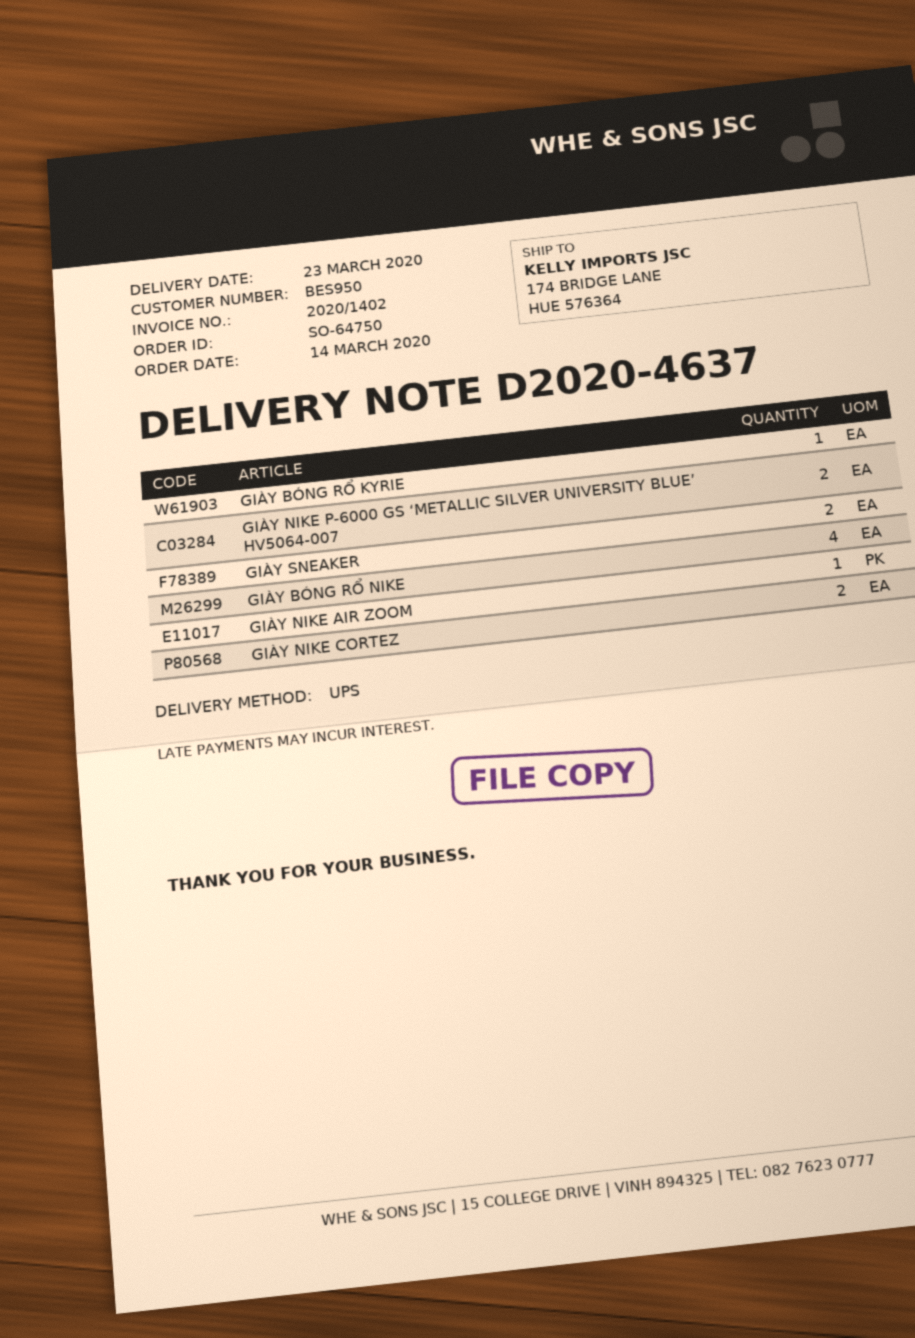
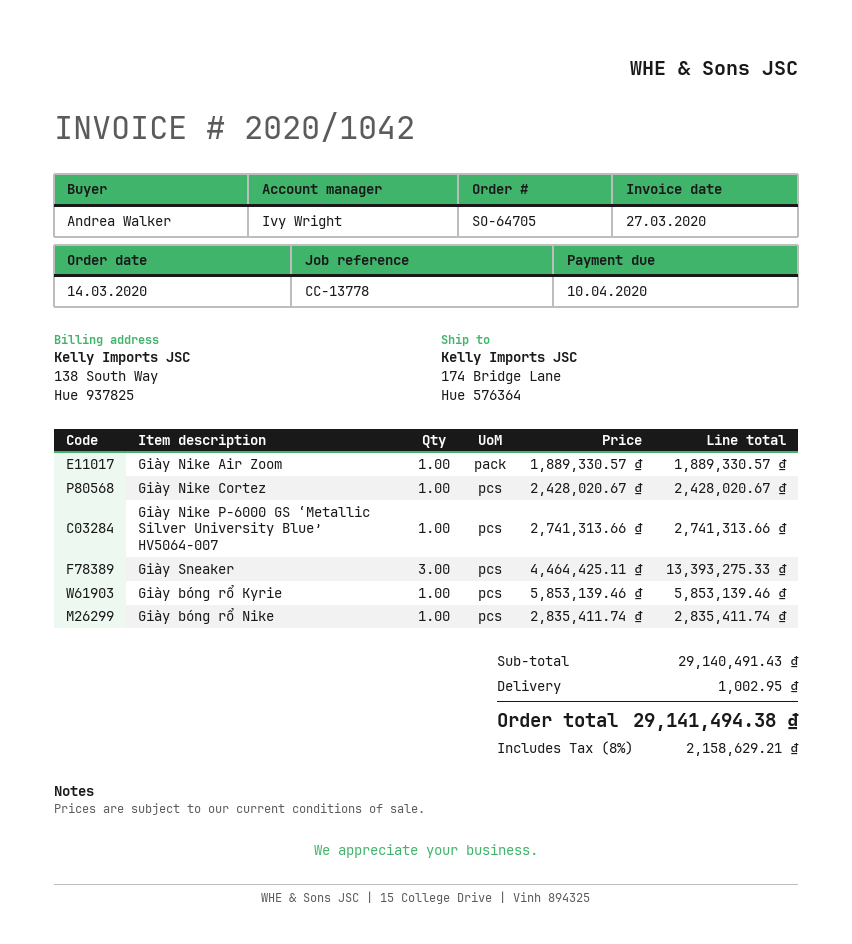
order number: SO-64750 -> SO-64705
invoice number: 2020/1402 -> 2020/1042
GIÀY NIKE P-6000 GS ‘METALLIC SILVER UNIVERSITY BLUE’ HV5064-007: 2 -> 1
GIÀY SNEAKER: 2 -> 3
GIÀY BÓNG RỔ NIKE: 4 -> 1
GIÀY NIKE CORTEZ: 2 -> 1

